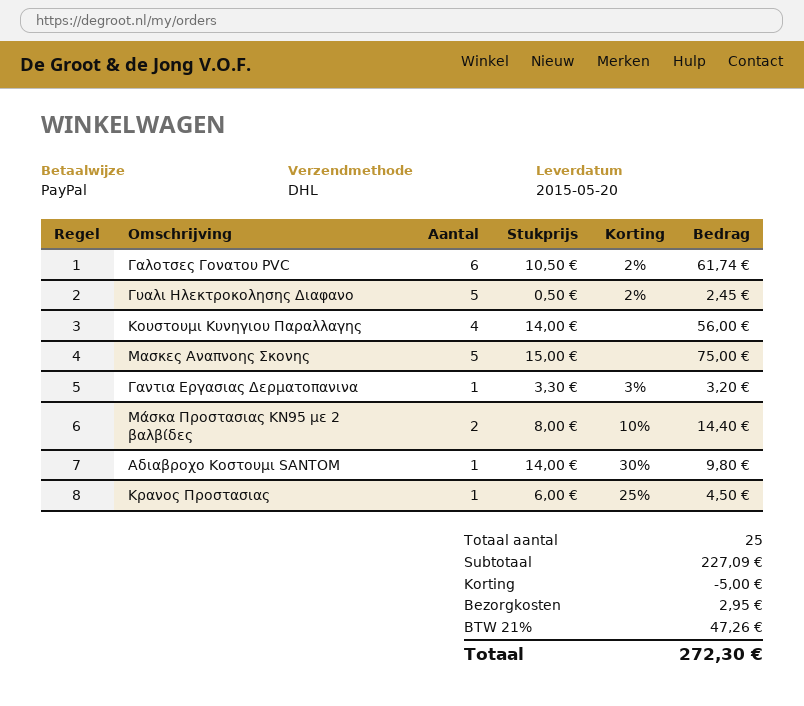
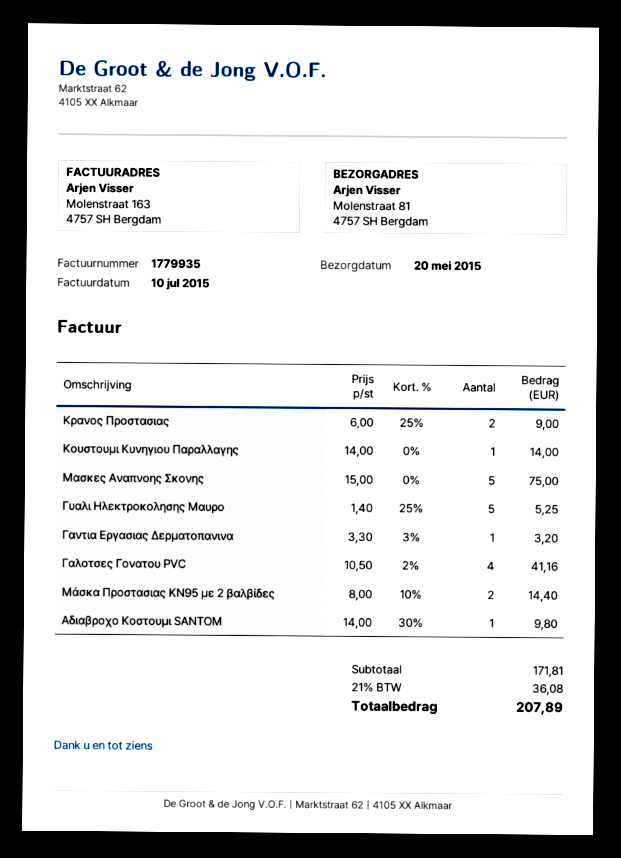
Γαλοτσες Γονατου PVC: 6 x 10.50 - 2% = 61.74 -> 4 x 10.50 - 2% = 41.16
Γυαλι Ηλεκτροκολησης Διαφανο: 5 x 0.50 - 2% = 2.45 -> none
Κουστουμι Κυνηγιου Παραλλαγης: 4 x 14.00 = 56.00 -> 1 x 14.00 = 14.00
Κρανος Προστασιας: 1 x 6.00 - 25% = 4.50 -> 2 x 6.00 - 25% = 9.00
Γυαλι Ηλεκτροκολησης Μαυρο: none -> 5 x 1.40 - 25% = 5.25
subtotal: 227.09 -> 171.81
discount: 5.00 -> none
shipping: 2.95 -> none
tax: 21% = 47.26 -> 21% = 36.08
total: 272.30 -> 207.89

